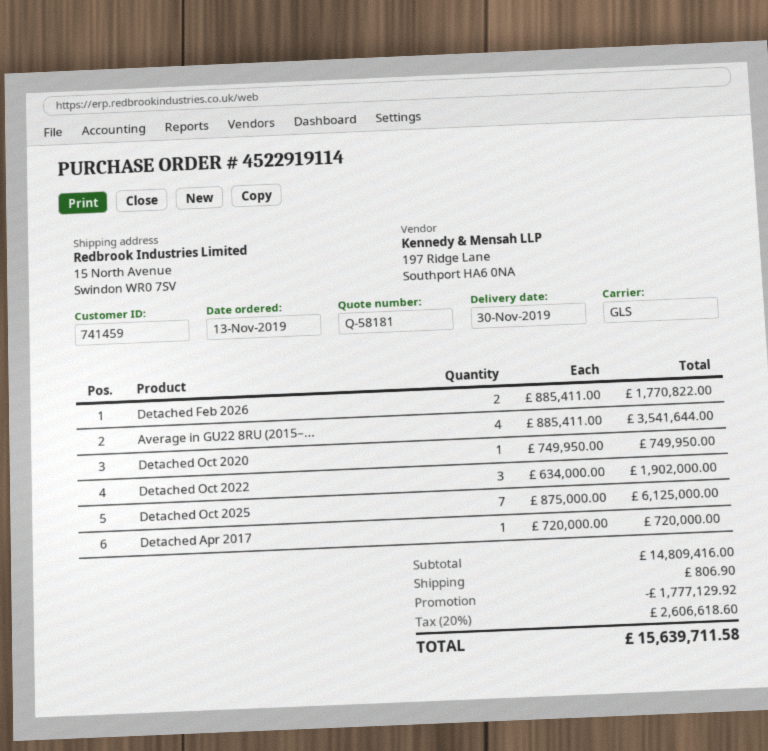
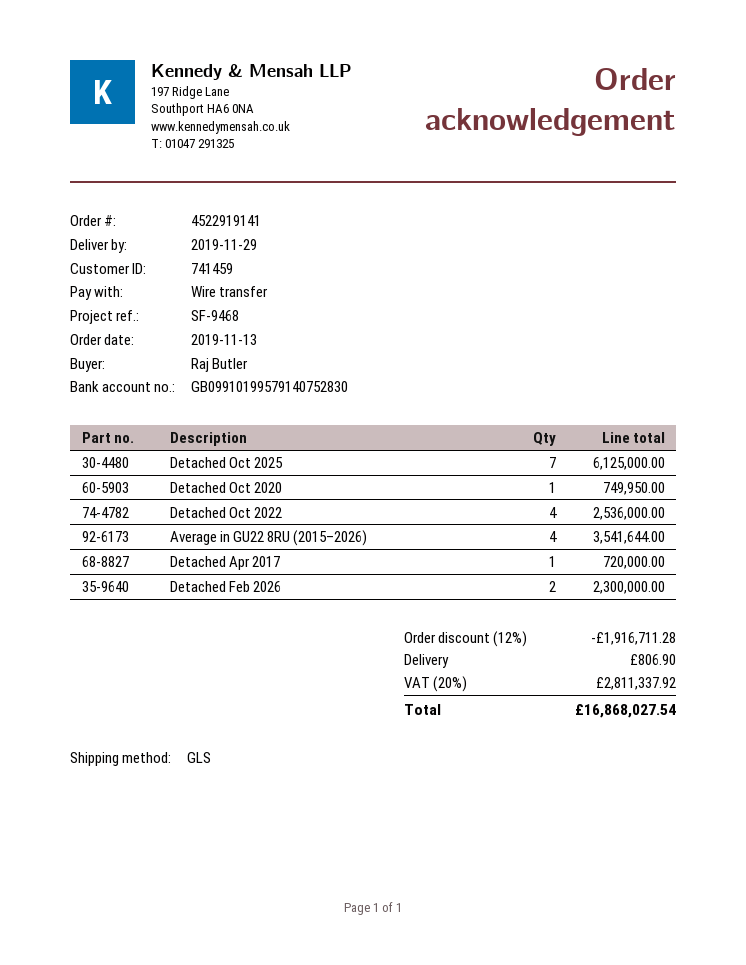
order number: 4522919114 -> 4522919141
delivery date: 2019-11-30 -> 2019-11-29
Detached Feb 2026: 2 for 1770822.00 -> 2 for 2300000.00
Detached Oct 2022: 3 for 1902000.00 -> 4 for 2536000.00
discount: 1777129.92 -> 1916711.28
tax: 20% = 2606618.60 -> 20% = 2811337.92
total: 15639711.58 -> 16868027.54

